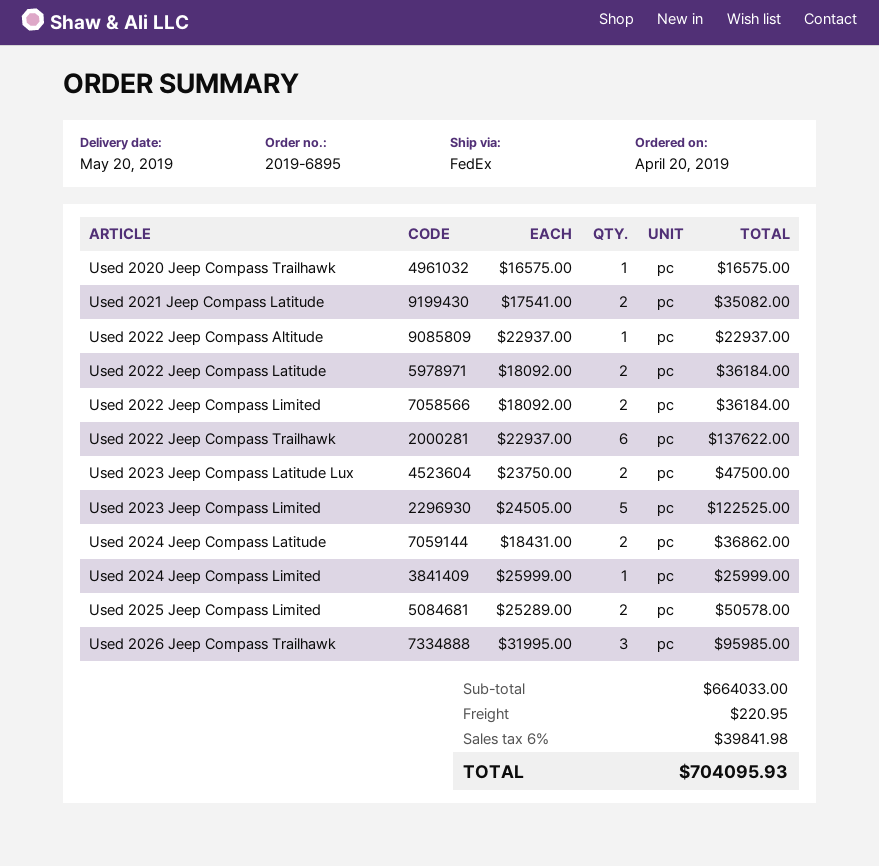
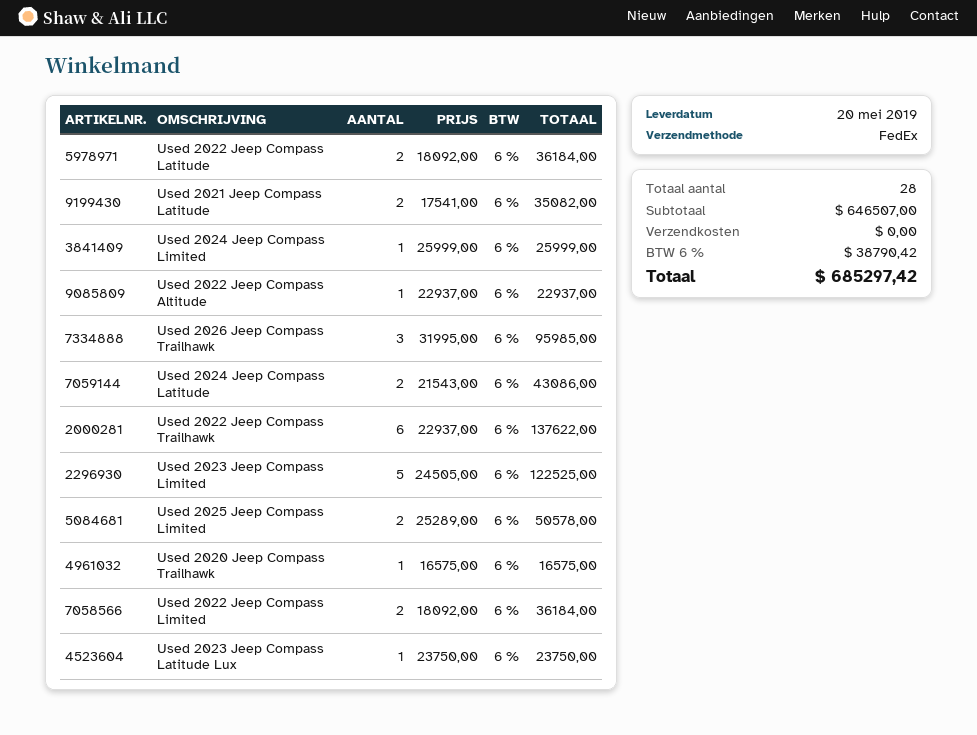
Used 2023 Jeep Compass Latitude Lux: 2 x 23750.00 = 47500.00 -> 1 x 23750.00 = 23750.00
Used 2024 Jeep Compass Latitude: 2 x 18431.00 = 36862.00 -> 2 x 21543.00 = 43086.00
subtotal: 664033.00 -> 646507.00
shipping: 220.95 -> 0.00
tax: 6% = 39841.98 -> 6% = 38790.42
total: 704095.93 -> 685297.42

